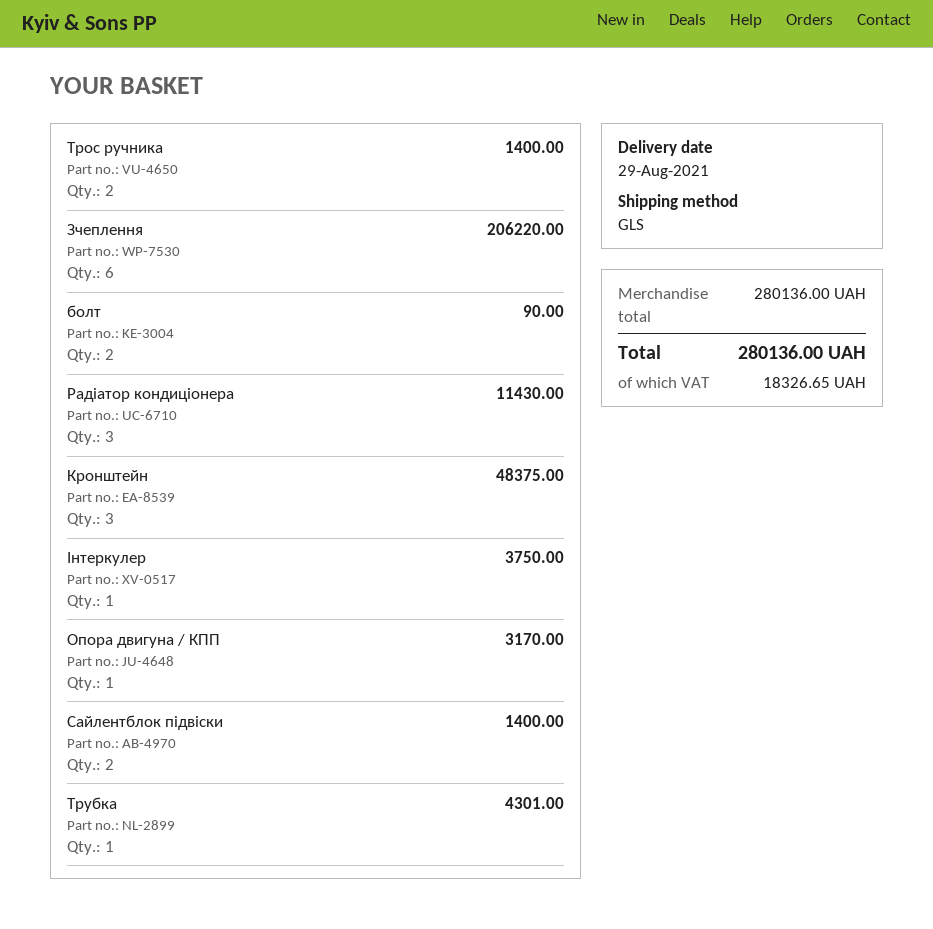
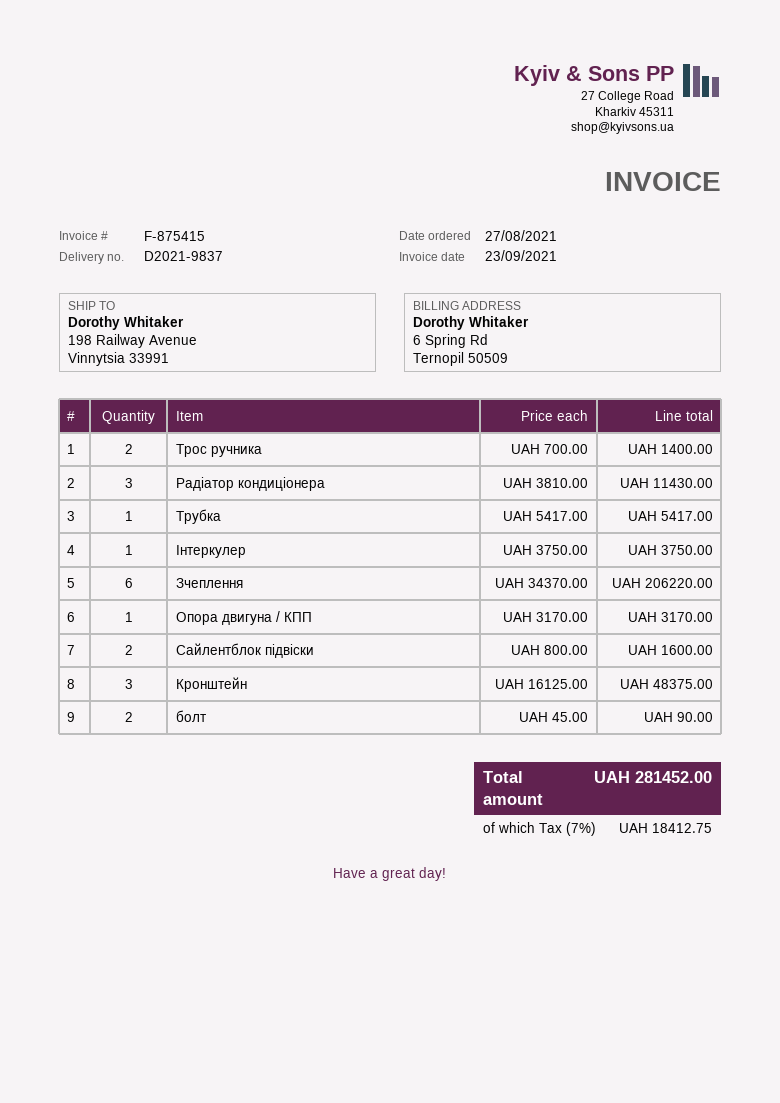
Сайлентблок підвіски: 2 for 1400.00 -> 2 for 1600.00
Трубка: 1 for 4301.00 -> 1 for 5417.00
tax: 18326.65 -> 18412.75
total: 280136.00 -> 281452.00

